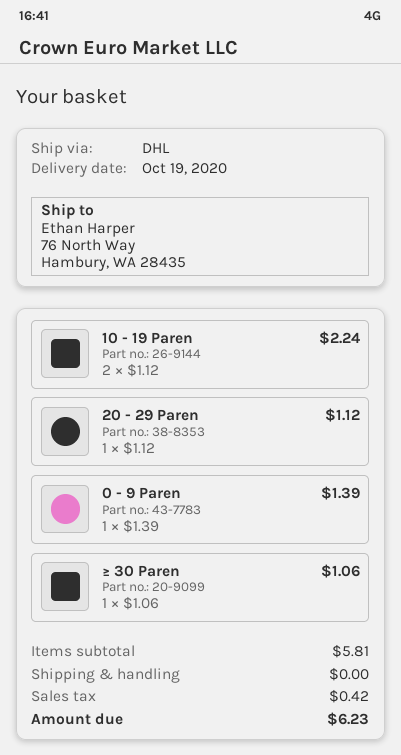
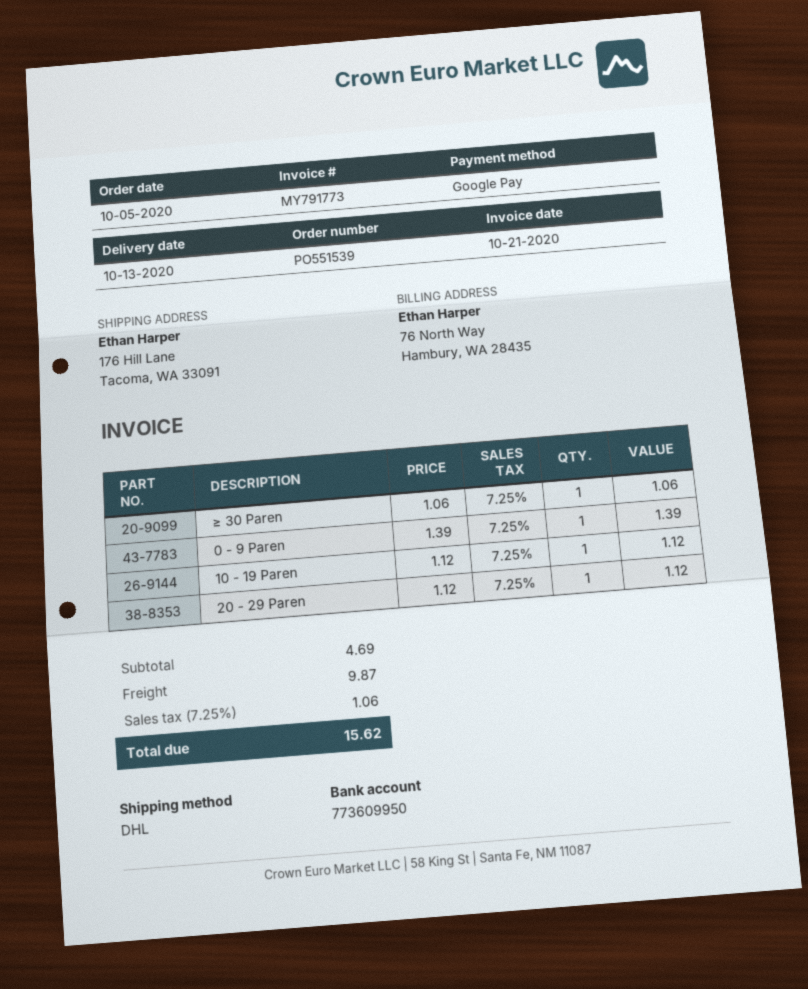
delivery date: 2020-10-19 -> 2020-10-13
ship to: 76 North Way, Hambury, WA 28435 -> 176 Hill Lane, Tacoma, WA 33091
10 - 19 Paren: 2 x 1.12 = 2.24 -> 1 x 1.12 = 1.12
subtotal: 5.81 -> 4.69
shipping: 0.00 -> 9.87
tax: 0.42 -> 1.06
total: 6.23 -> 15.62

